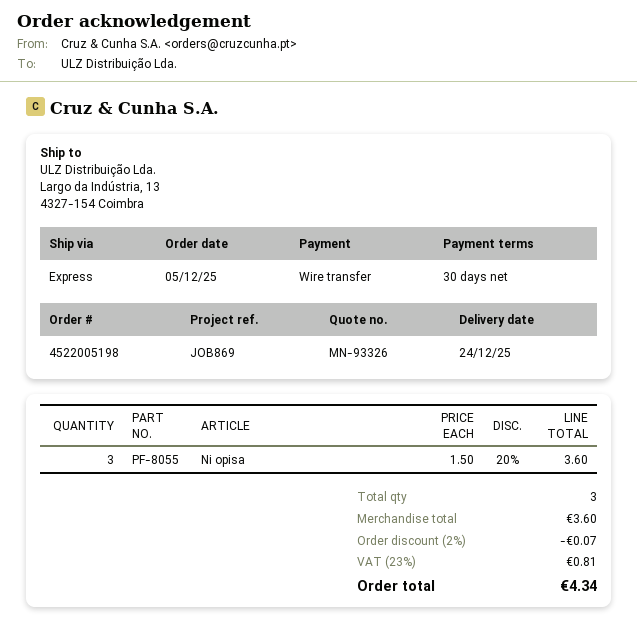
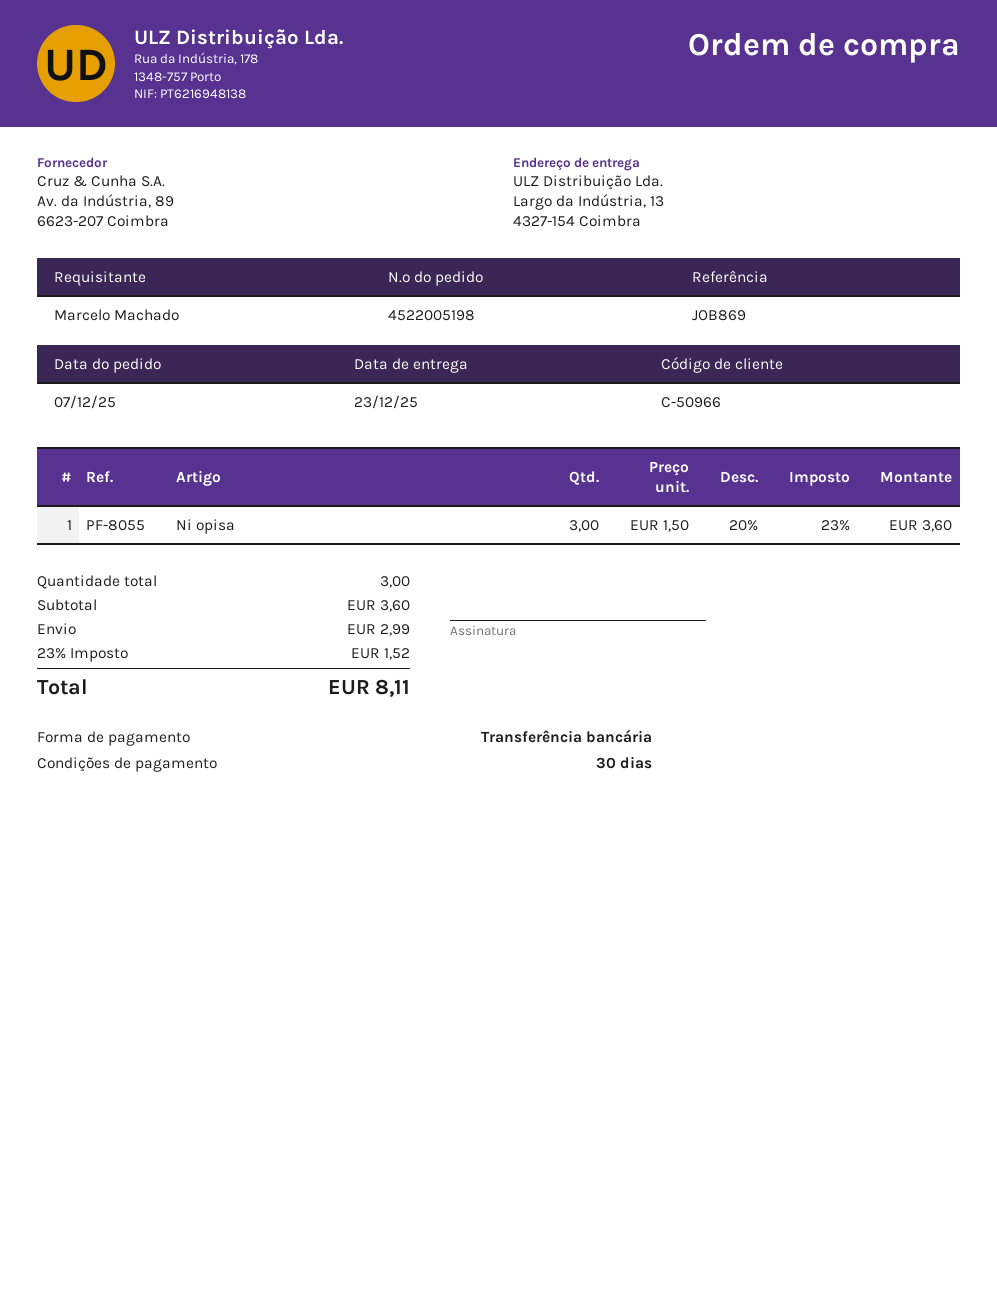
order date: 2025-12-05 -> 2025-12-07
delivery date: 2025-12-24 -> 2025-12-23
discount: 2% = 0.07 -> none
shipping: none -> 2.99
tax: 23% = 0.81 -> 23% = 1.52
total: 4.34 -> 8.11

